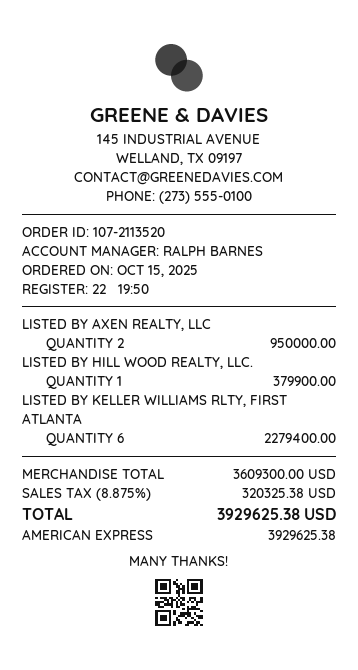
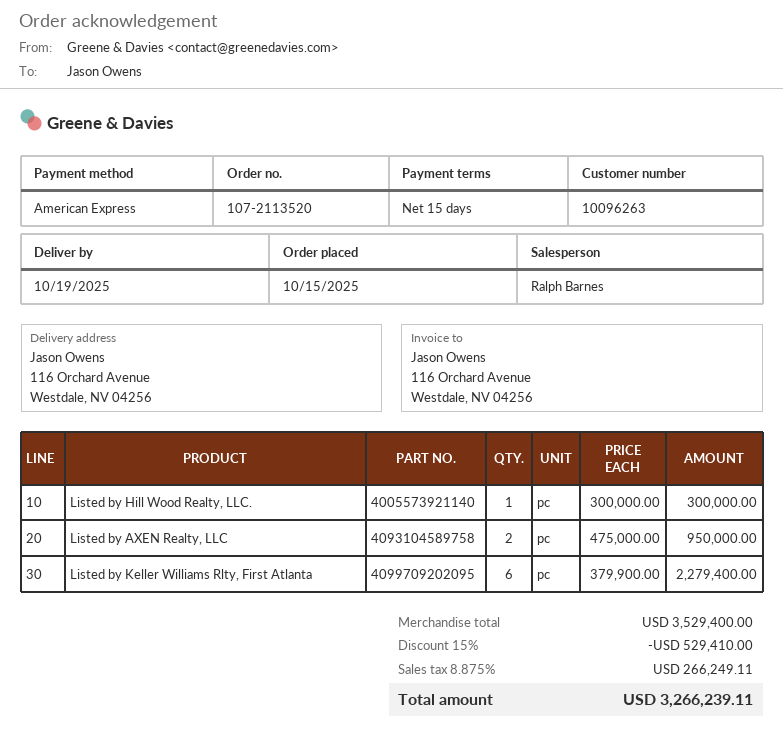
LISTED BY HILL WOOD REALTY, LLC.: 1 for 379900.00 -> 1 for 300000.00
subtotal: 3609300.00 -> 3529400.00
discount: none -> 15% = 529410.00
tax: 8.875% = 320325.38 -> 8.875% = 266249.11
total: 3929625.38 -> 3266239.11

